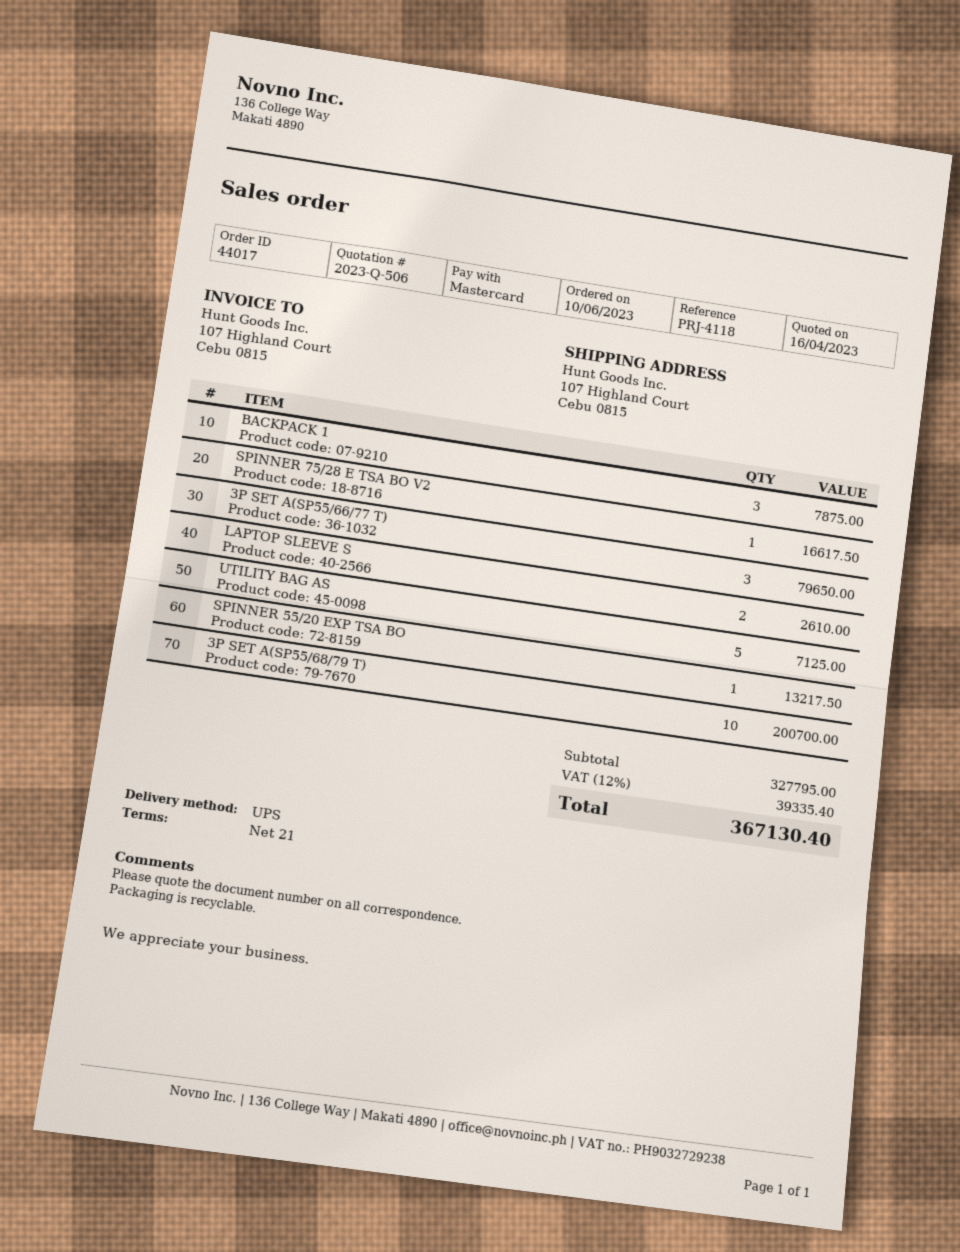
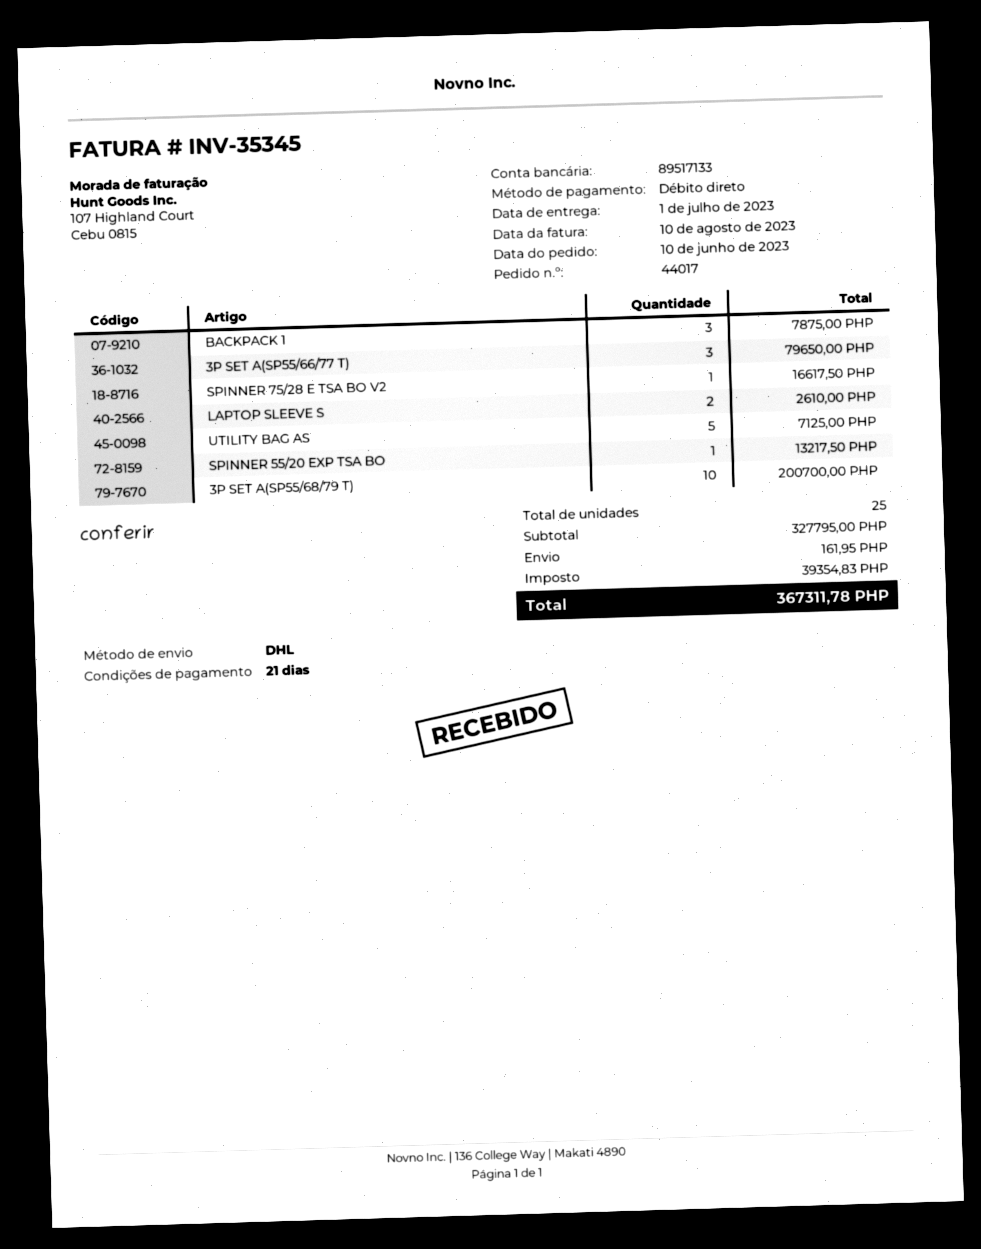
payment method: Mastercard -> direct debit
shipping method: UPS -> DHL
shipping: none -> 161.95
tax: 39335.40 -> 39354.83
total: 367130.40 -> 367311.78

